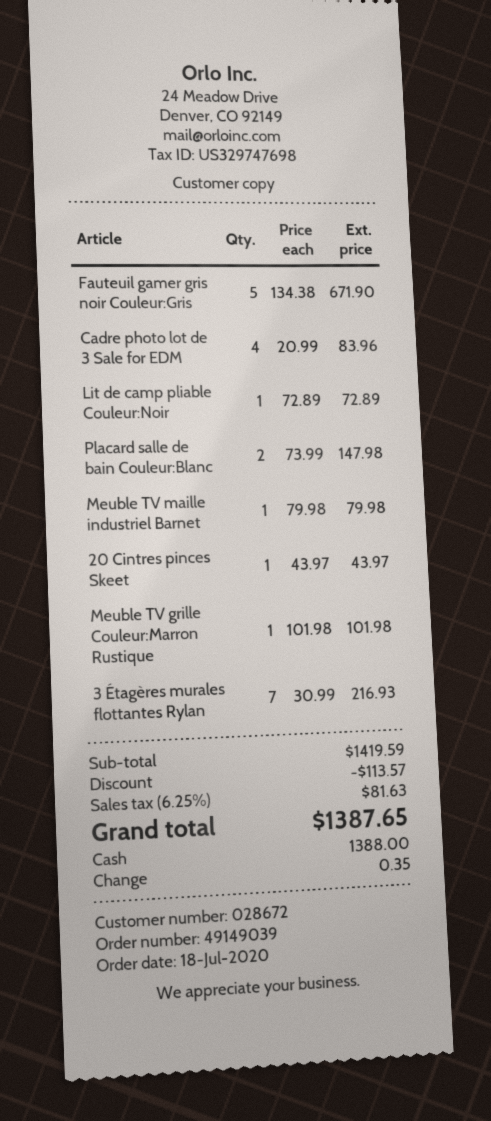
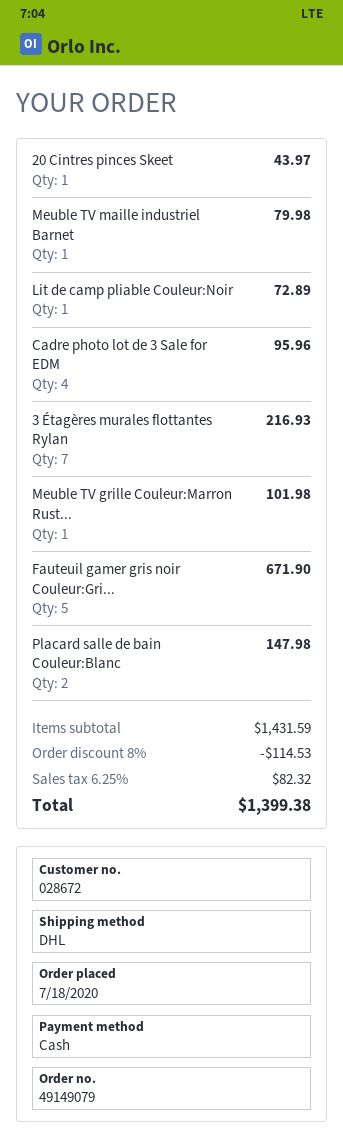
order number: 49149039 -> 49149079
Cadre photo lot de 3 Sale for EDM: 4 for 83.96 -> 4 for 95.96
subtotal: 1419.59 -> 1431.59
discount: 113.57 -> 114.53
tax: 6.25% = 81.63 -> 6.25% = 82.32
total: 1387.65 -> 1399.38

